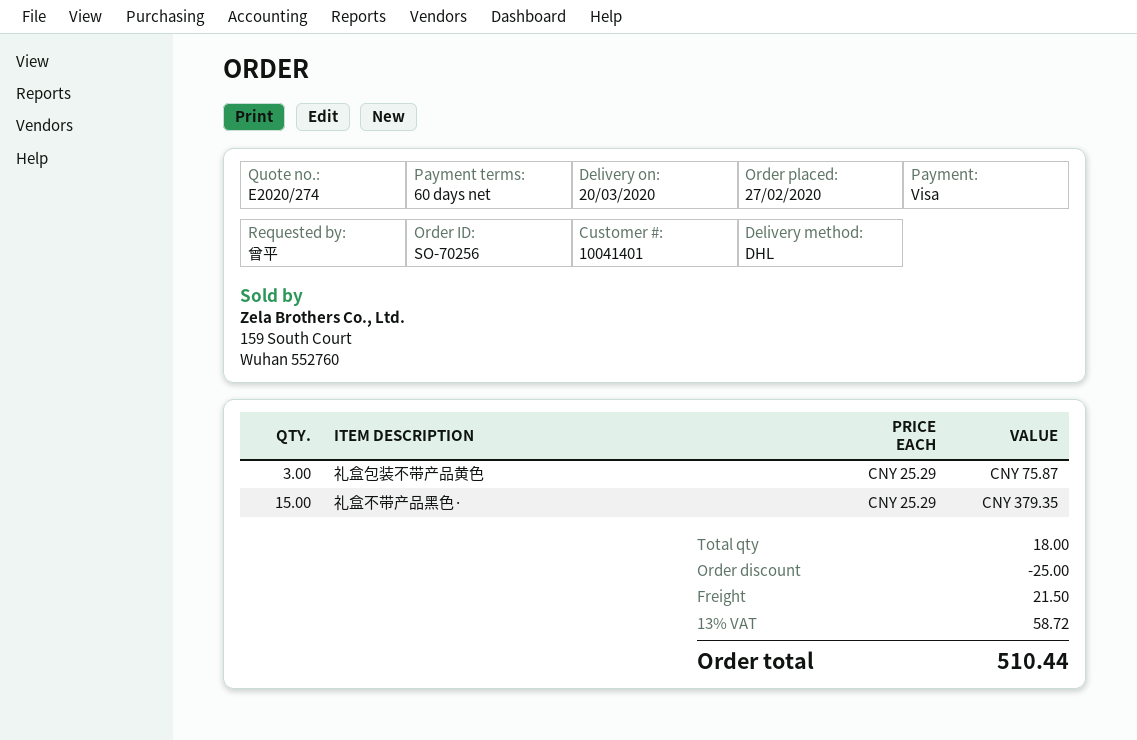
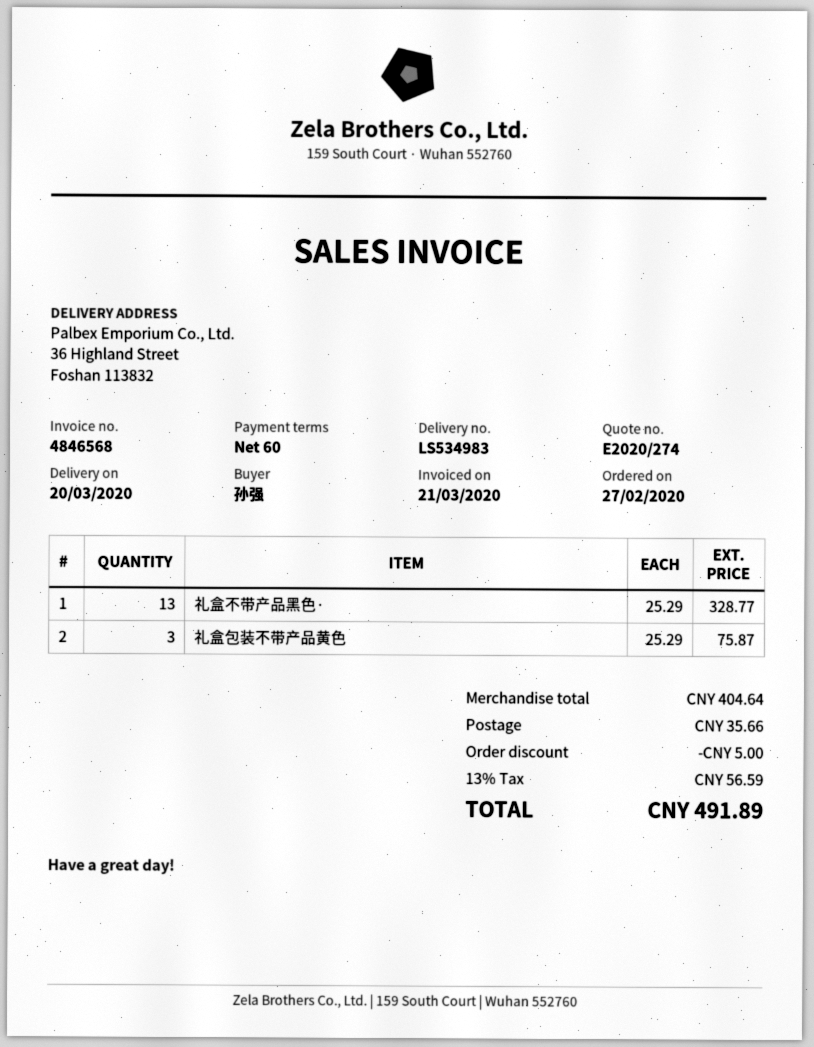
ordered by: 曾平 -> 孙强
礼盒不带产品黑色·: 15 x 25.29 = 379.35 -> 13 x 25.29 = 328.77
discount: 25.00 -> 5.00
shipping: 21.50 -> 35.66
tax: 13% = 58.72 -> 13% = 56.59
total: 510.44 -> 491.89

